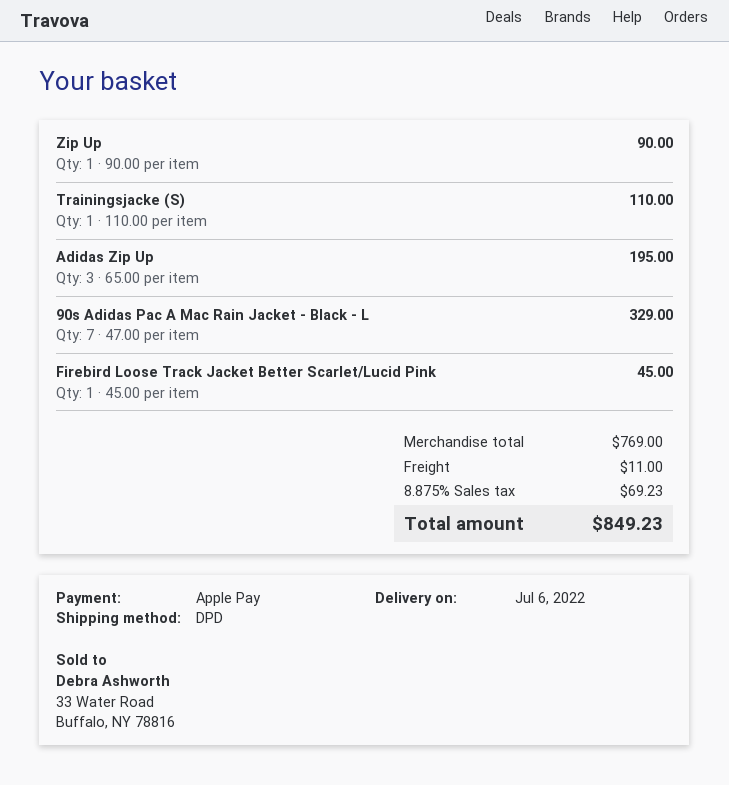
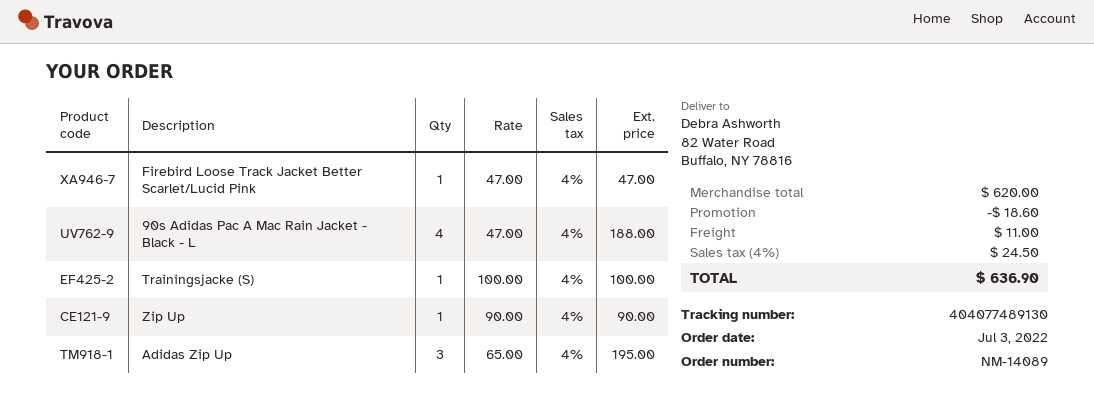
Trainingsjacke (S): 1 x 110.00 = 110.00 -> 1 x 100.00 = 100.00
90s Adidas Pac A Mac Rain Jacket - Black - L: 7 x 47.00 = 329.00 -> 4 x 47.00 = 188.00
Firebird Loose Track Jacket Better Scarlet/Lucid Pink: 1 x 45.00 = 45.00 -> 1 x 47.00 = 47.00
subtotal: 769.00 -> 620.00
discount: none -> 18.60
tax: 8.875% = 69.23 -> 4% = 24.50
total: 849.23 -> 636.90

